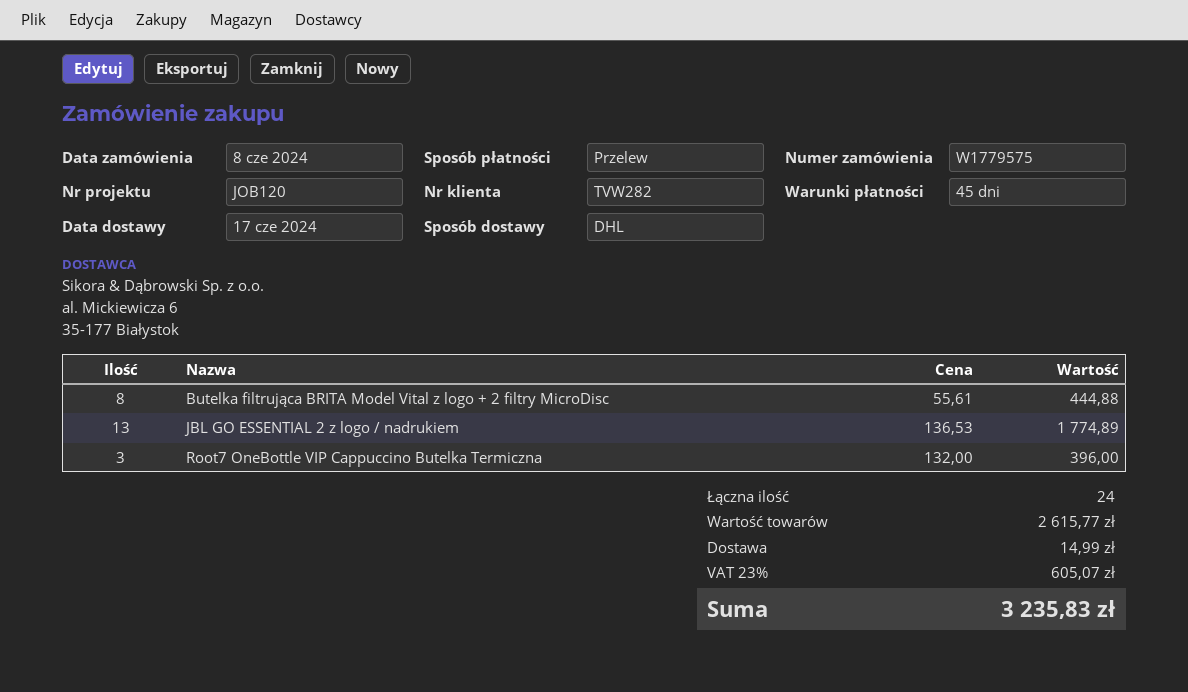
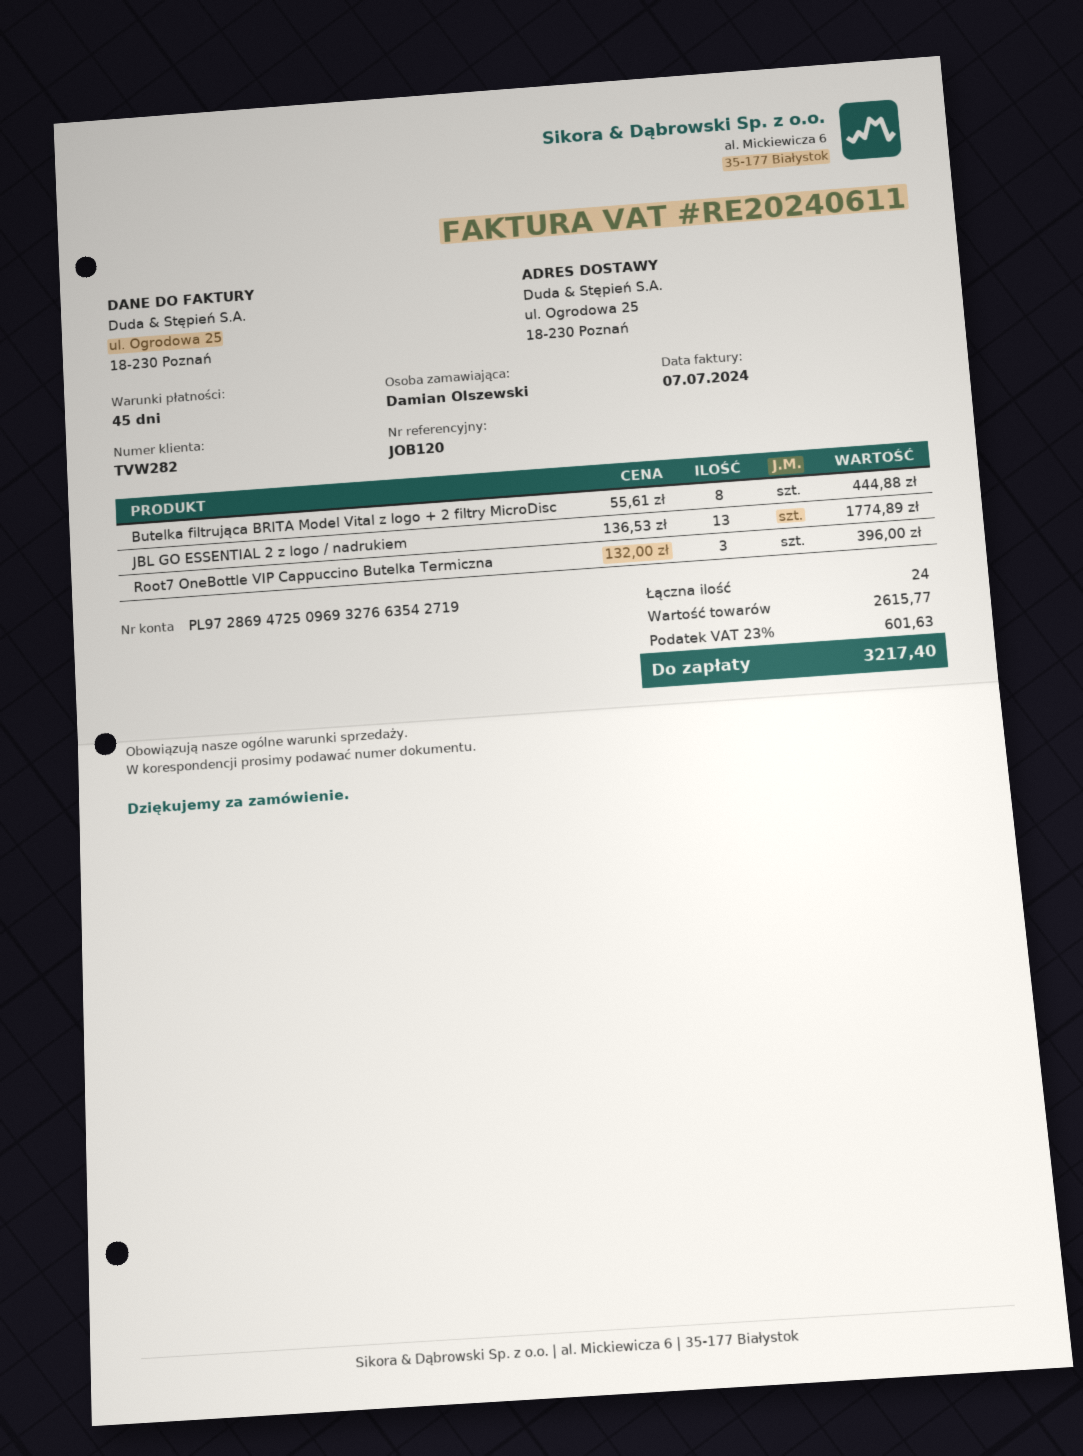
shipping: 14.99 -> none
tax: 23% = 605.07 -> 23% = 601.63
total: 3235.83 -> 3217.40

